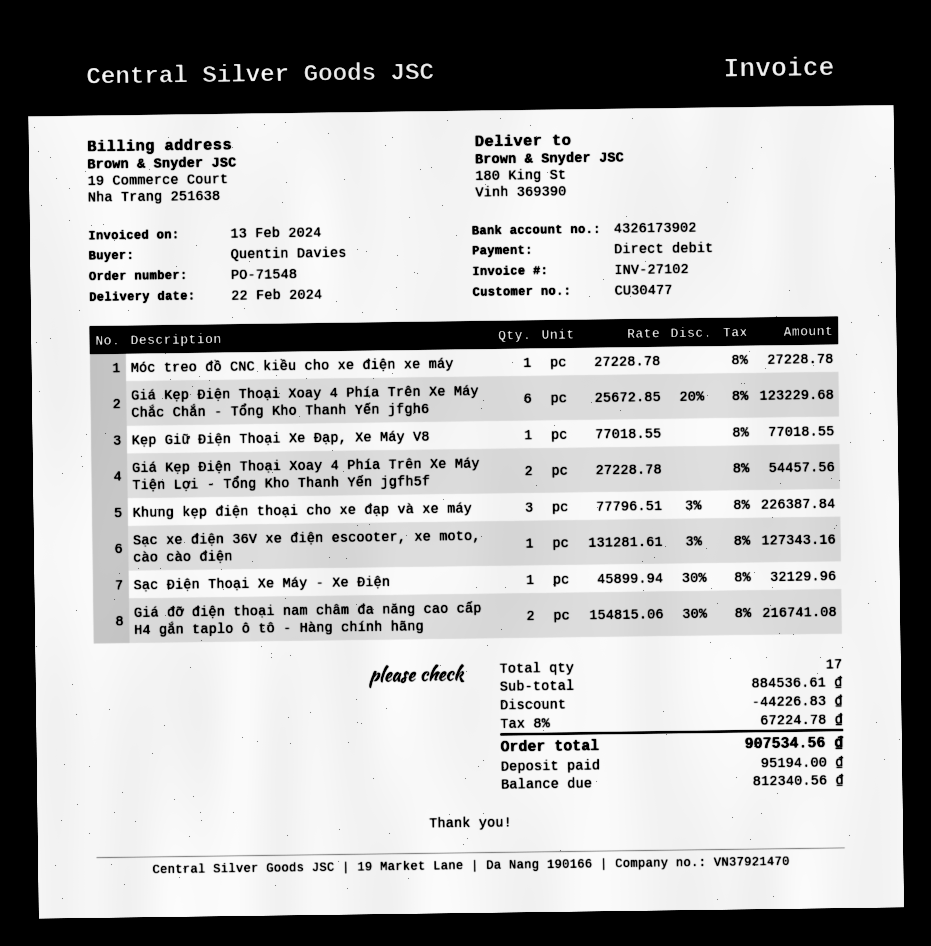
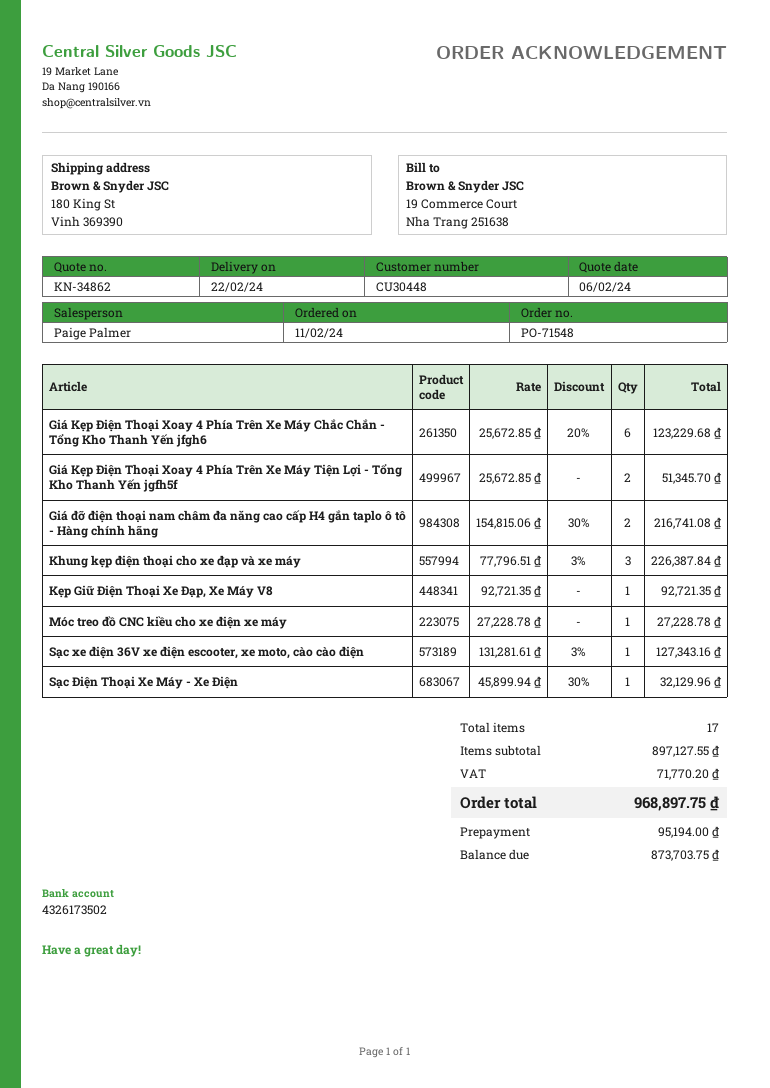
customer number: CU30477 -> CU30448
bank account: 4326173902 -> 4326173502
Kẹp Giữ Điện Thoại Xe Đạp, Xe Máy V8: 1 x 77018.55 = 77018.55 -> 1 x 92721.35 = 92721.35
Giá Kẹp Điện Thoại Xoay 4 Phía Trên Xe Máy Tiện Lợi - Tổng Kho Thanh Yến jgfh5f: 2 x 27228.78 = 54457.56 -> 2 x 25672.85 = 51345.70
subtotal: 884536.61 -> 897127.55
discount: 44226.83 -> none
tax: 67224.78 -> 71770.20
total: 907534.56 -> 968897.75
balance: 812340.56 -> 873703.75

